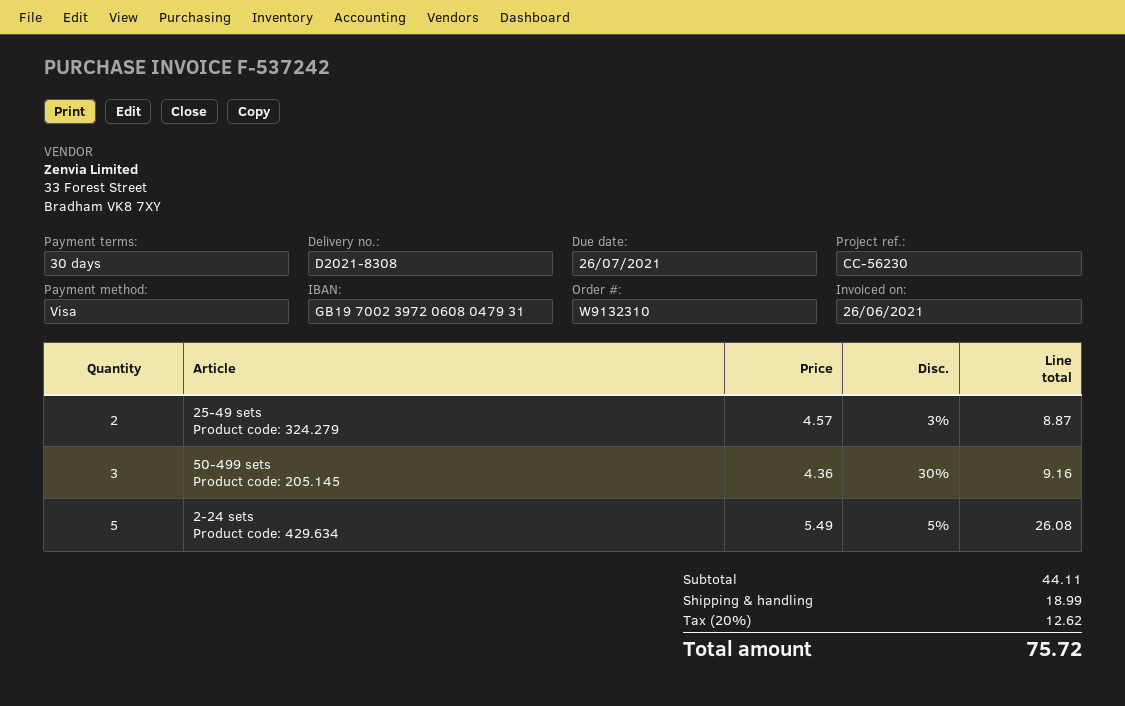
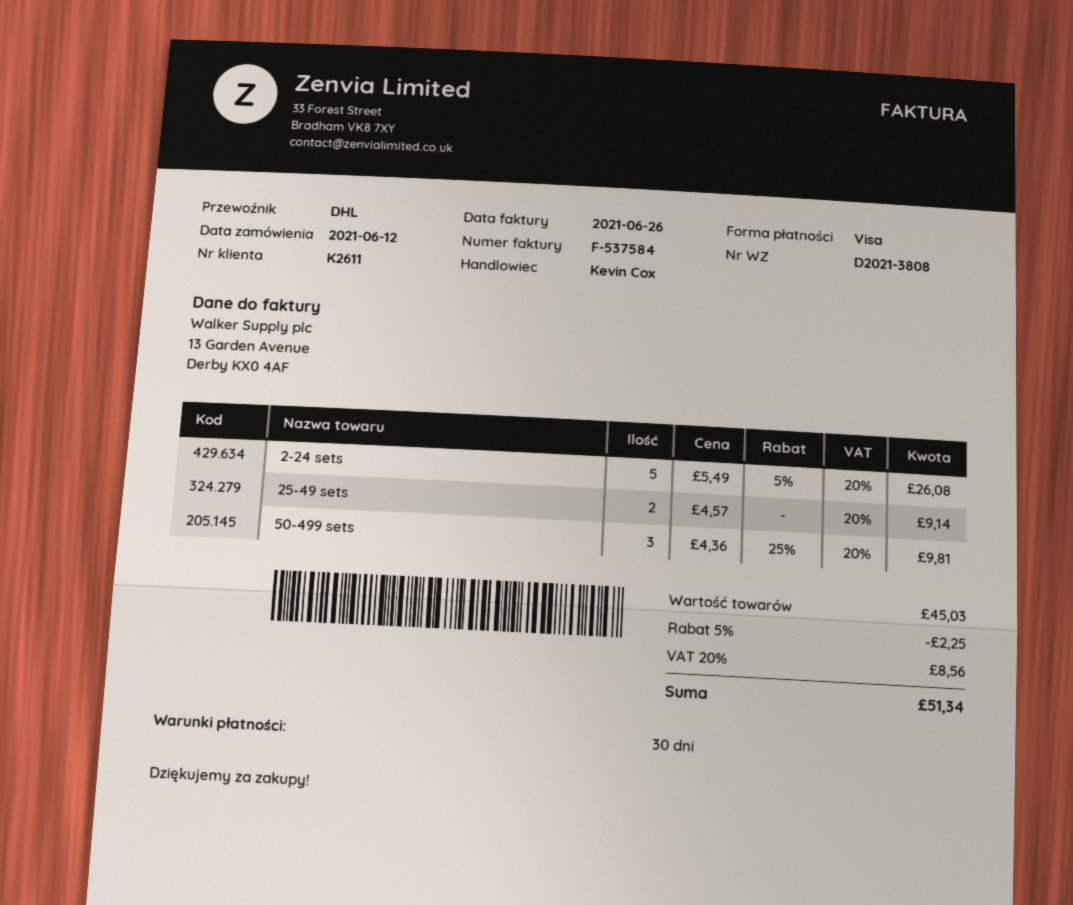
delivery note number: D2021-8308 -> D2021-3808
invoice number: F-537242 -> F-537584
25-49 sets: 2 x 4.57 - 3% = 8.87 -> 2 x 4.57 = 9.14
50-499 sets: 3 x 4.36 - 30% = 9.16 -> 3 x 4.36 - 25% = 9.81
subtotal: 44.11 -> 45.03
discount: none -> 5% = 2.25
shipping: 18.99 -> none
tax: 20% = 12.62 -> 20% = 8.56
total: 75.72 -> 51.34

